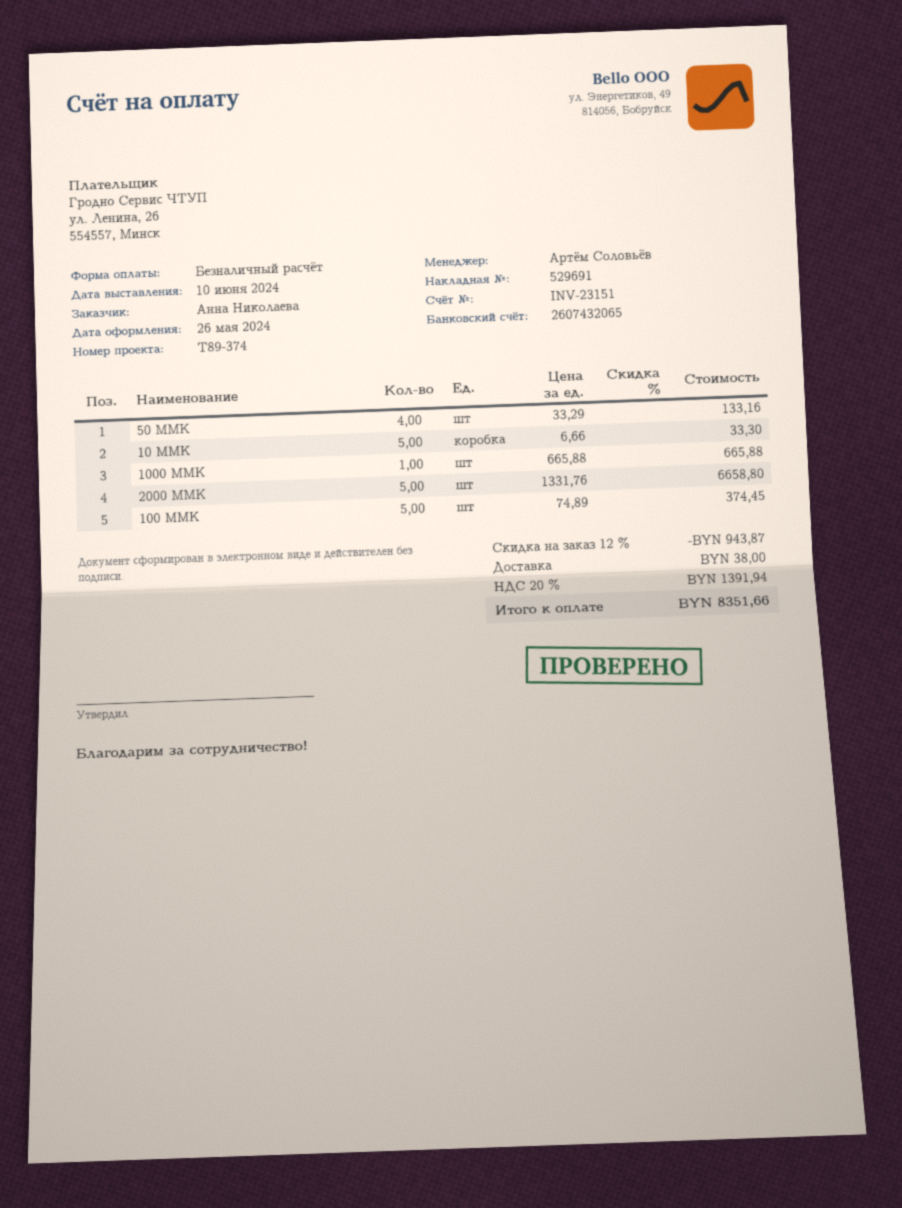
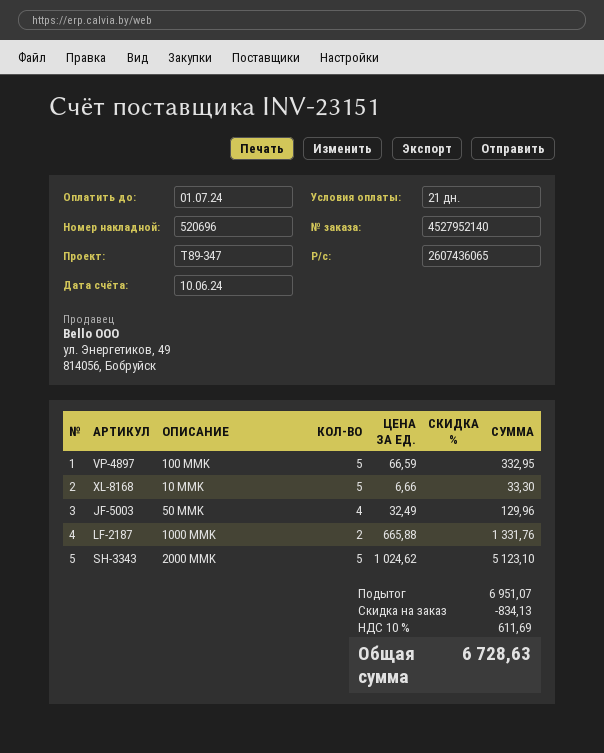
delivery note number: 529691 -> 520696
reference: T89-374 -> T89-347
bank account: 2607432065 -> 2607436065
50 MMK: 4 x 33.29 = 133.16 -> 4 x 32.49 = 129.96
1000 MMK: 1 x 665.88 = 665.88 -> 2 x 665.88 = 1331.76
2000 MMK: 5 x 1331.76 = 6658.80 -> 5 x 1024.62 = 5123.10
100 MMK: 5 x 74.89 = 374.45 -> 5 x 66.59 = 332.95
discount: 943.87 -> 834.13
shipping: 38.00 -> none
tax: 20% = 1391.94 -> 10% = 611.69
total: 8351.66 -> 6728.63

